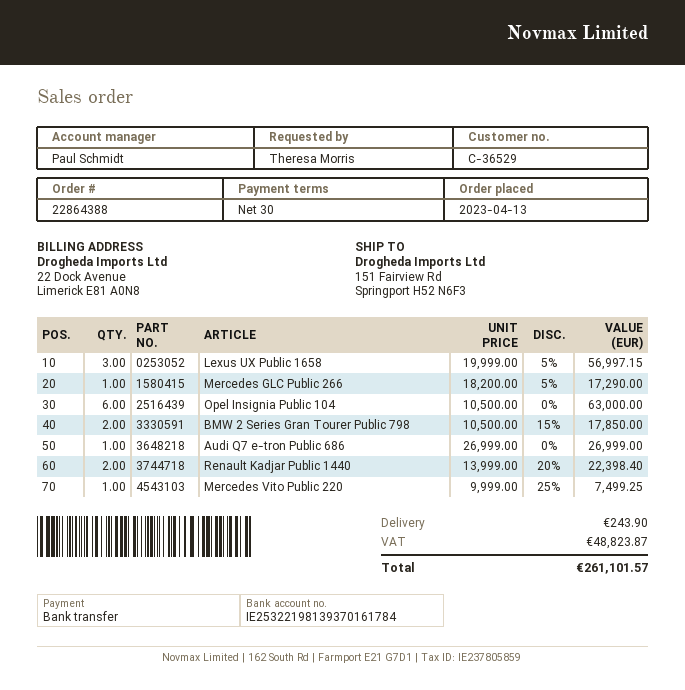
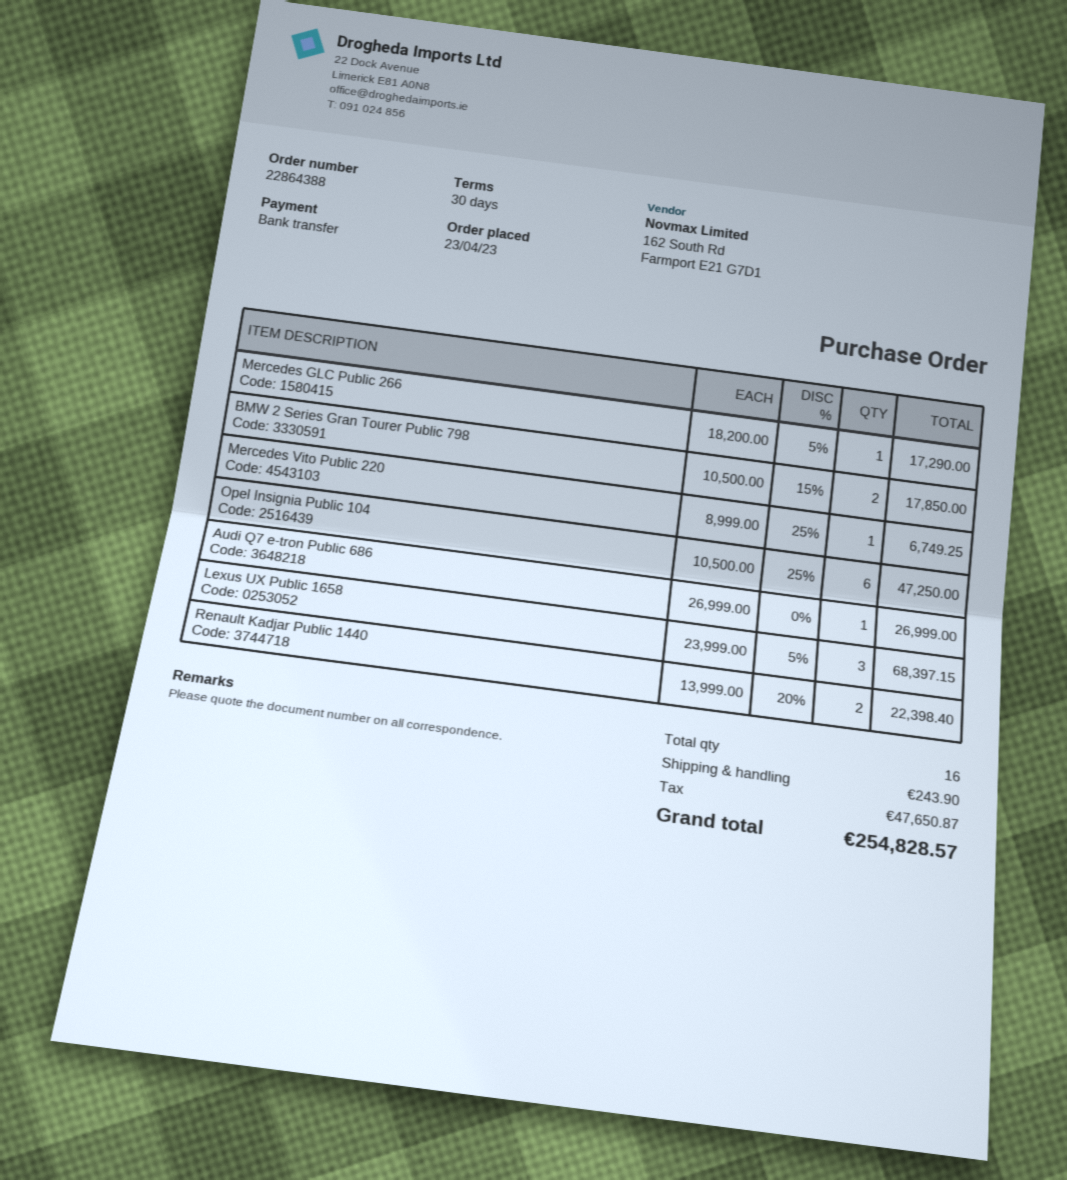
order date: 2023-04-13 -> 2023-04-23
Lexus UX Public 1658: 3 x 19999.00 - 5% = 56997.15 -> 3 x 23999.00 - 5% = 68397.15
Opel Insignia Public 104: 6 x 10500.00 = 63000.00 -> 6 x 10500.00 - 25% = 47250.00
Mercedes Vito Public 220: 1 x 9999.00 - 25% = 7499.25 -> 1 x 8999.00 - 25% = 6749.25
tax: 48823.87 -> 47650.87
total: 261101.57 -> 254828.57

